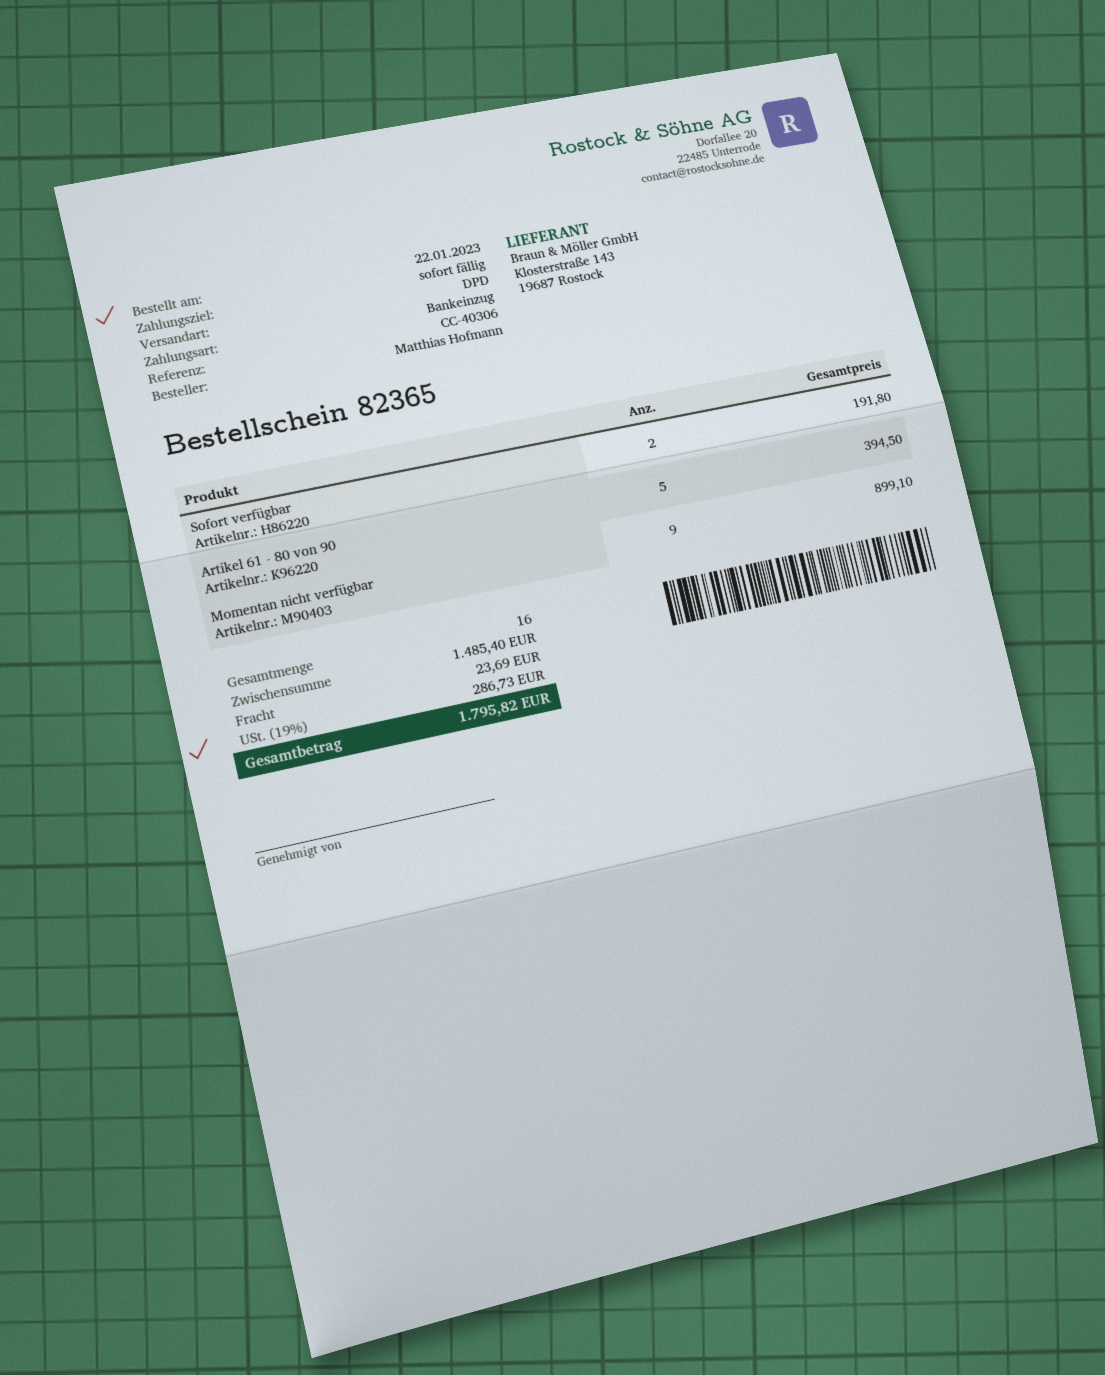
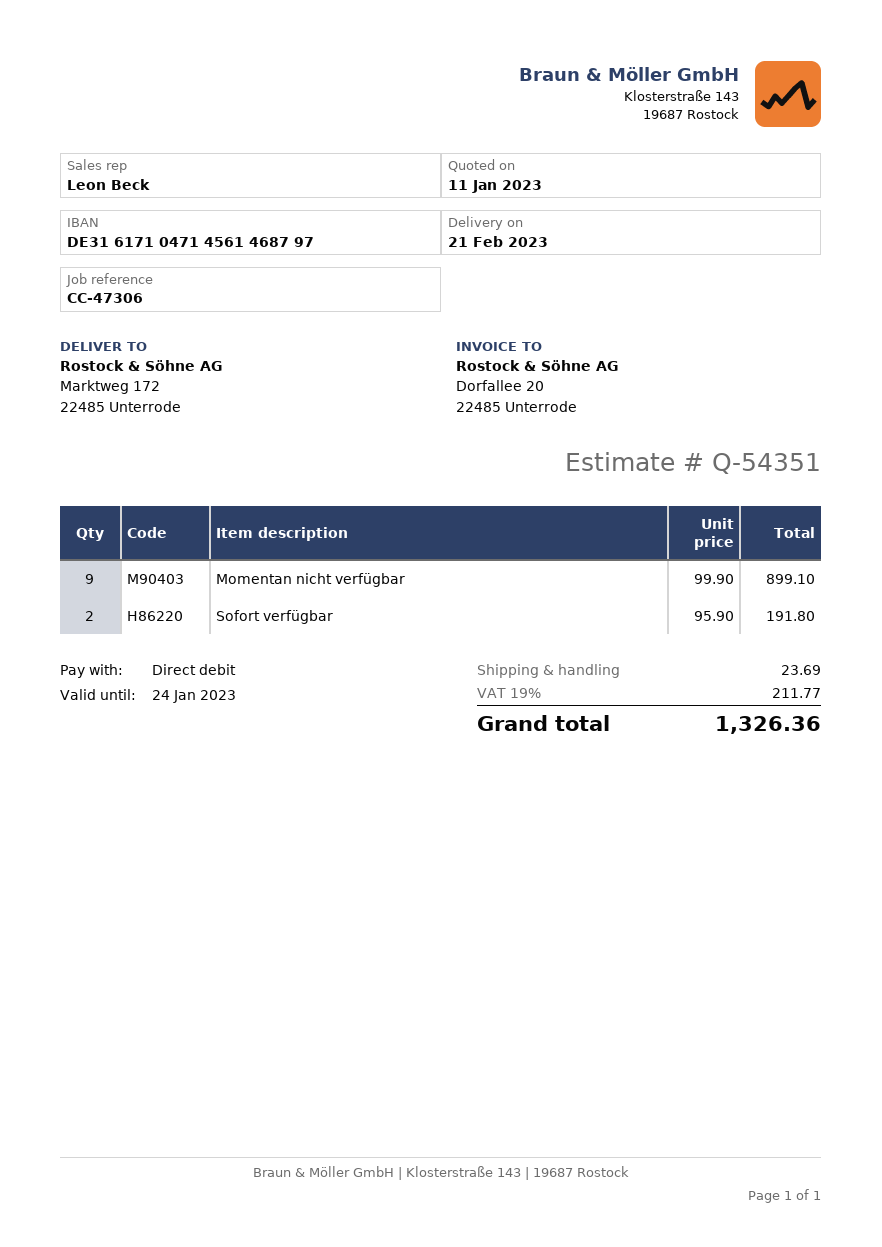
reference: CC-40306 -> CC-47306
Artikel 61 - 80 von 90: 5 for 394.50 -> none
tax: 19% = 286.73 -> 19% = 211.77
total: 1795.82 -> 1326.36

